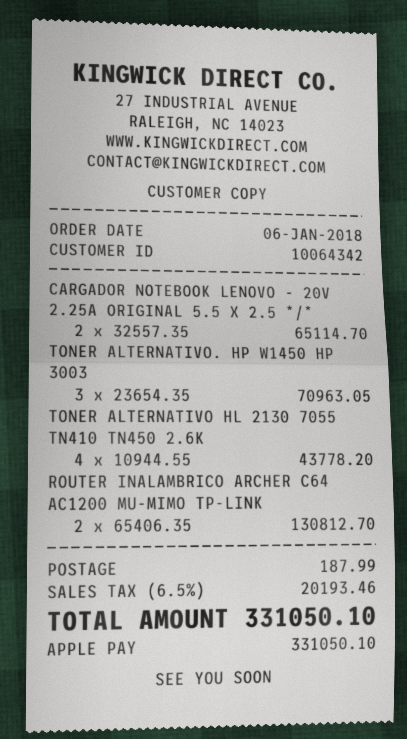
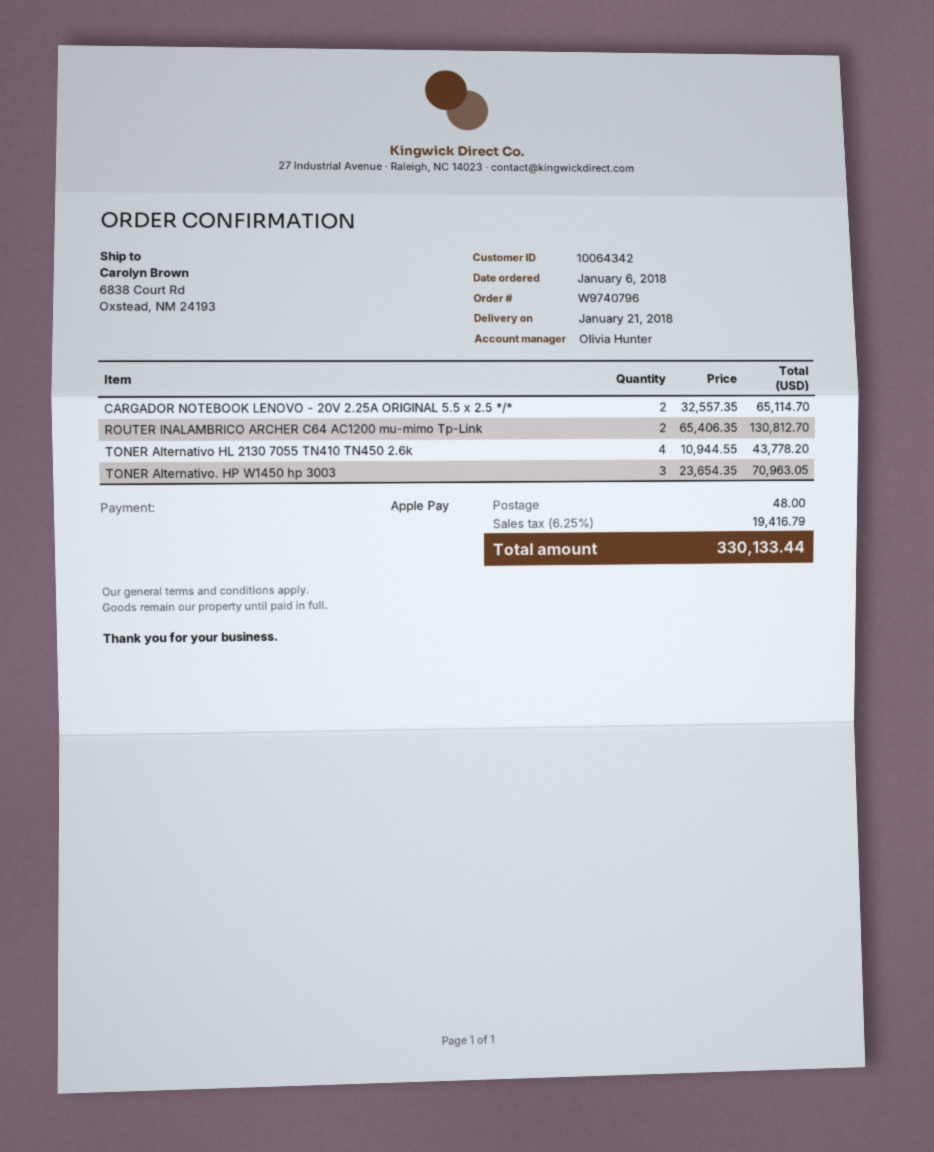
shipping: 187.99 -> 48.00
tax: 6.5% = 20193.46 -> 6.25% = 19416.79
total: 331050.10 -> 330133.44

